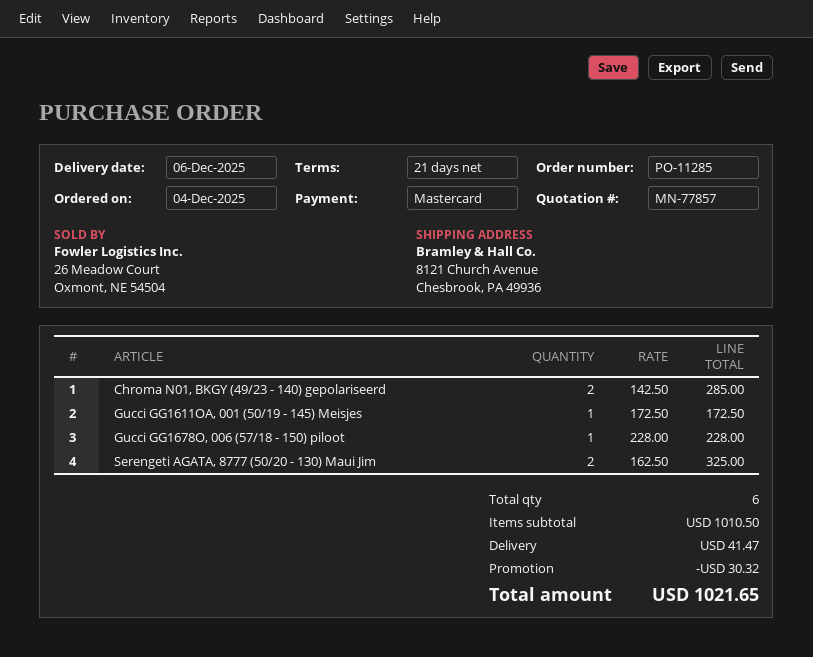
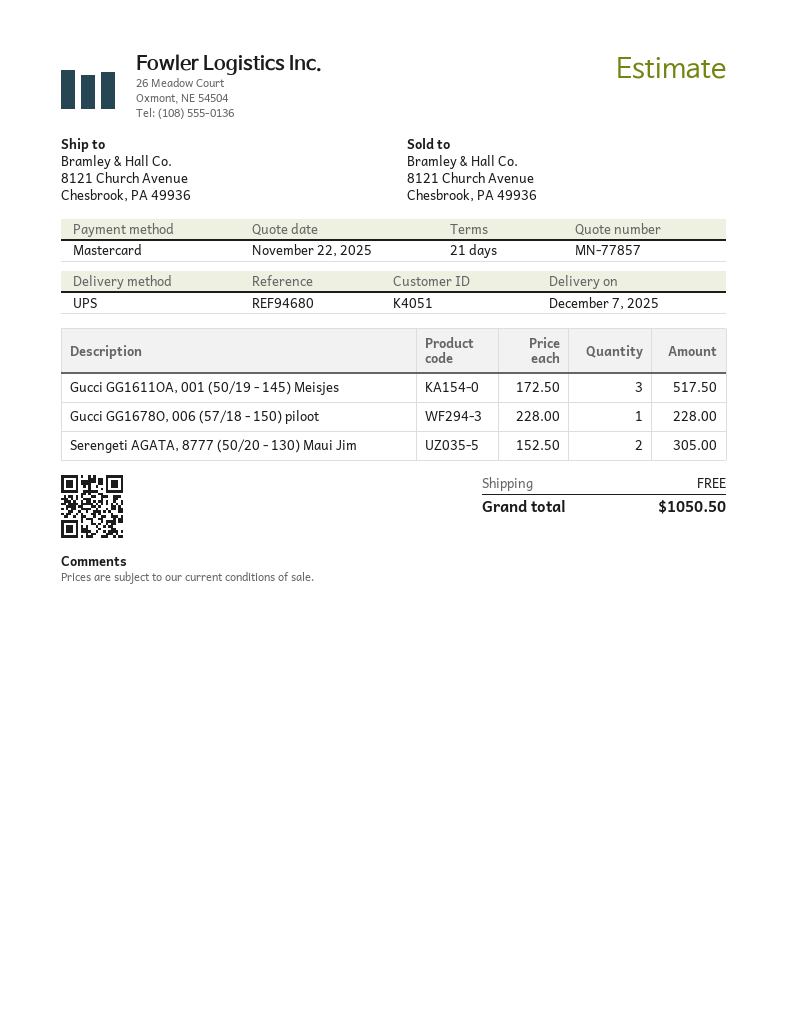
delivery date: 2025-12-06 -> 2025-12-07
Chroma N01, BKGY (49/23 - 140) gepolariseerd: 2 x 142.50 = 285.00 -> none
Gucci GG1611OA, 001 (50/19 - 145) Meisjes: 1 x 172.50 = 172.50 -> 3 x 172.50 = 517.50
Serengeti AGATA, 8777 (50/20 - 130) Maui Jim: 2 x 162.50 = 325.00 -> 2 x 152.50 = 305.00
discount: 30.32 -> none
shipping: 41.47 -> 0.00
total: 1021.65 -> 1050.50

